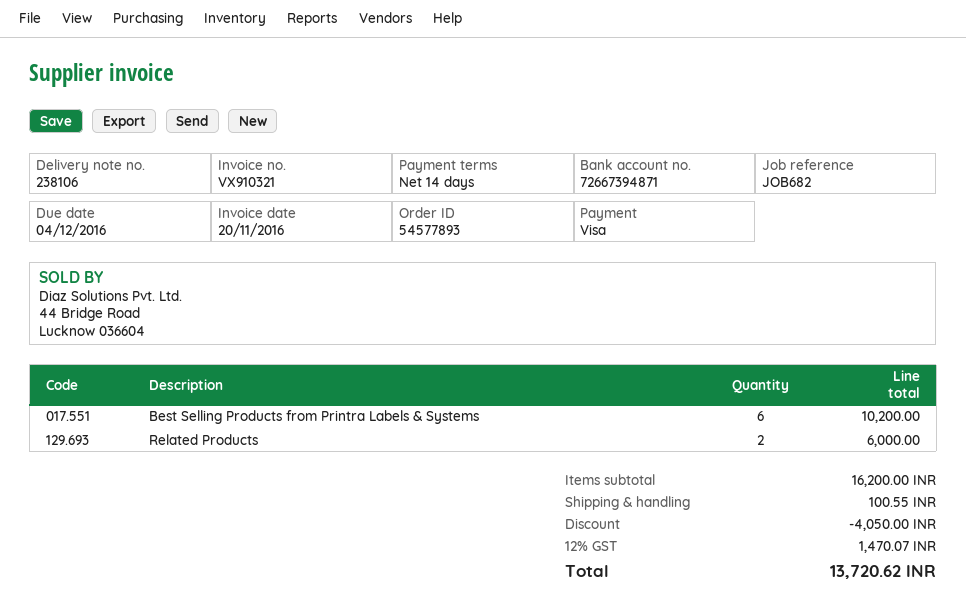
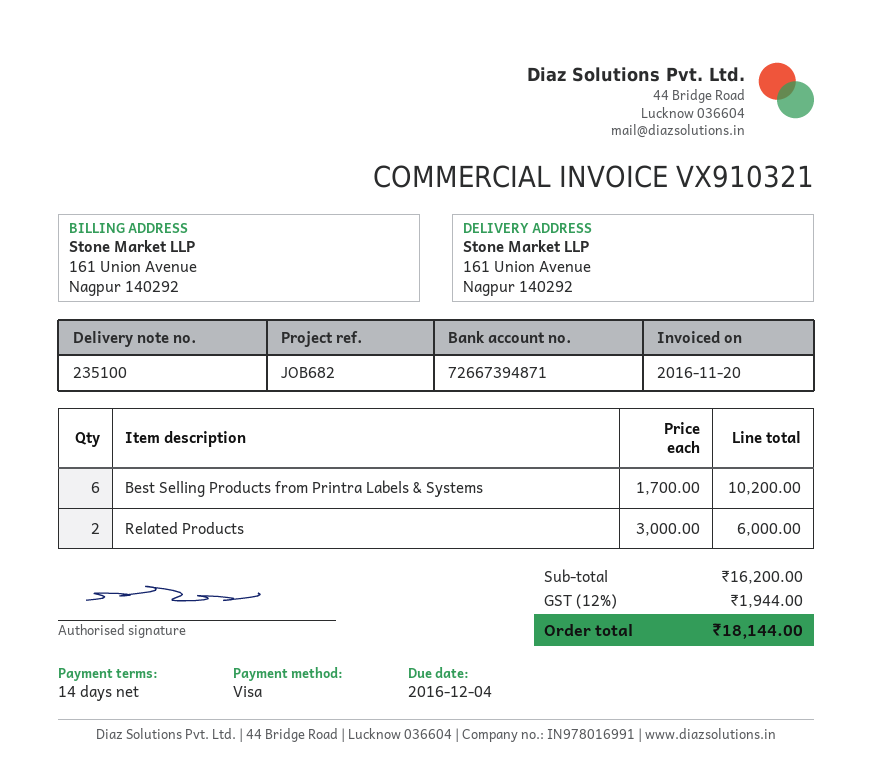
delivery note number: 238106 -> 235100
discount: 4050.00 -> none
shipping: 100.55 -> none
tax: 12% = 1470.07 -> 12% = 1944.00
total: 13720.62 -> 18144.00

